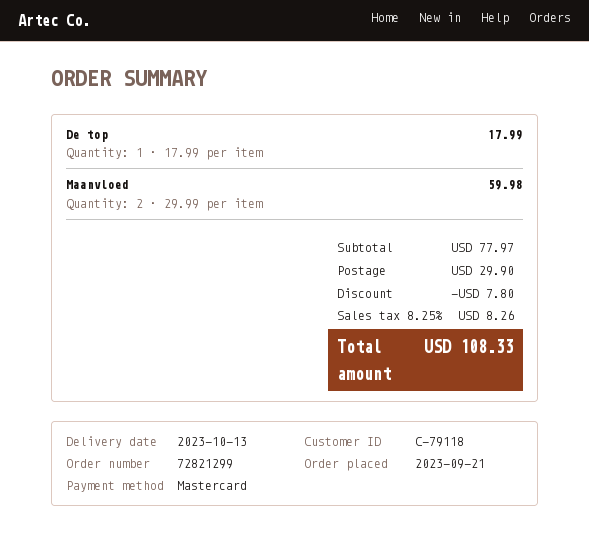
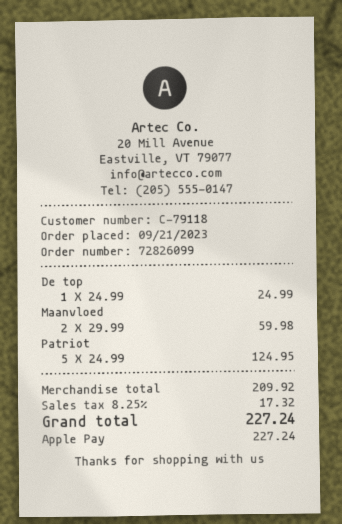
order number: 72821299 -> 72826099
payment method: Mastercard -> Apple Pay
De top: 1 x 17.99 = 17.99 -> 1 x 24.99 = 24.99
Patriot: none -> 5 x 24.99 = 124.95
subtotal: 77.97 -> 209.92
discount: 7.80 -> none
shipping: 29.90 -> none
tax: 8.25% = 8.26 -> 8.25% = 17.32
total: 108.33 -> 227.24

